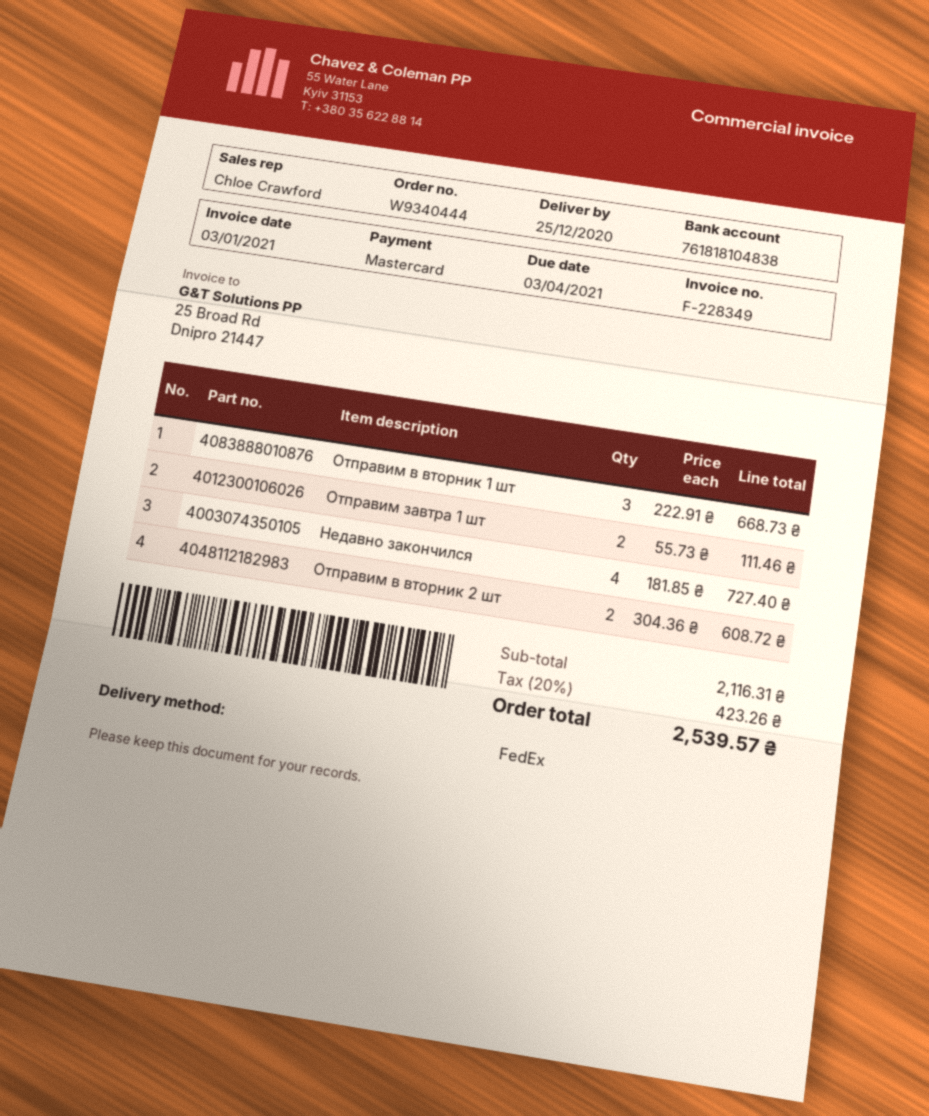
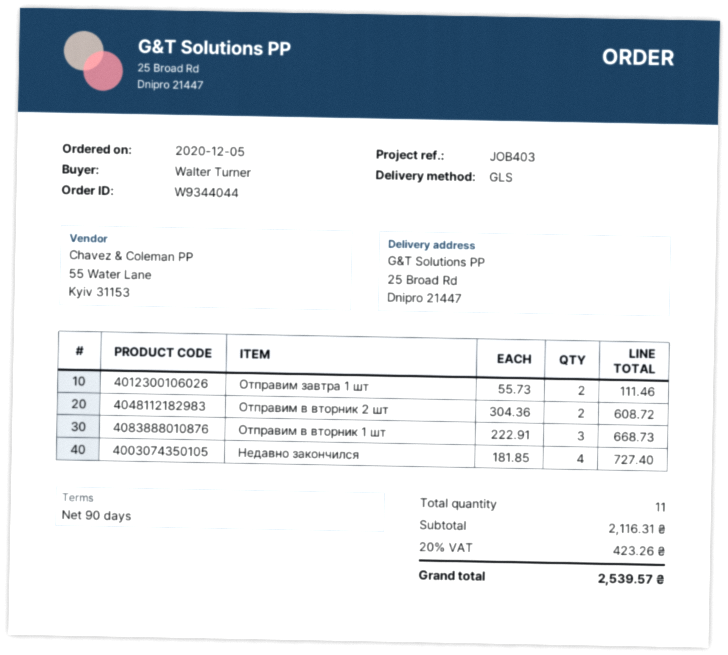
order number: W9340444 -> W9344044
shipping method: FedEx -> GLS

